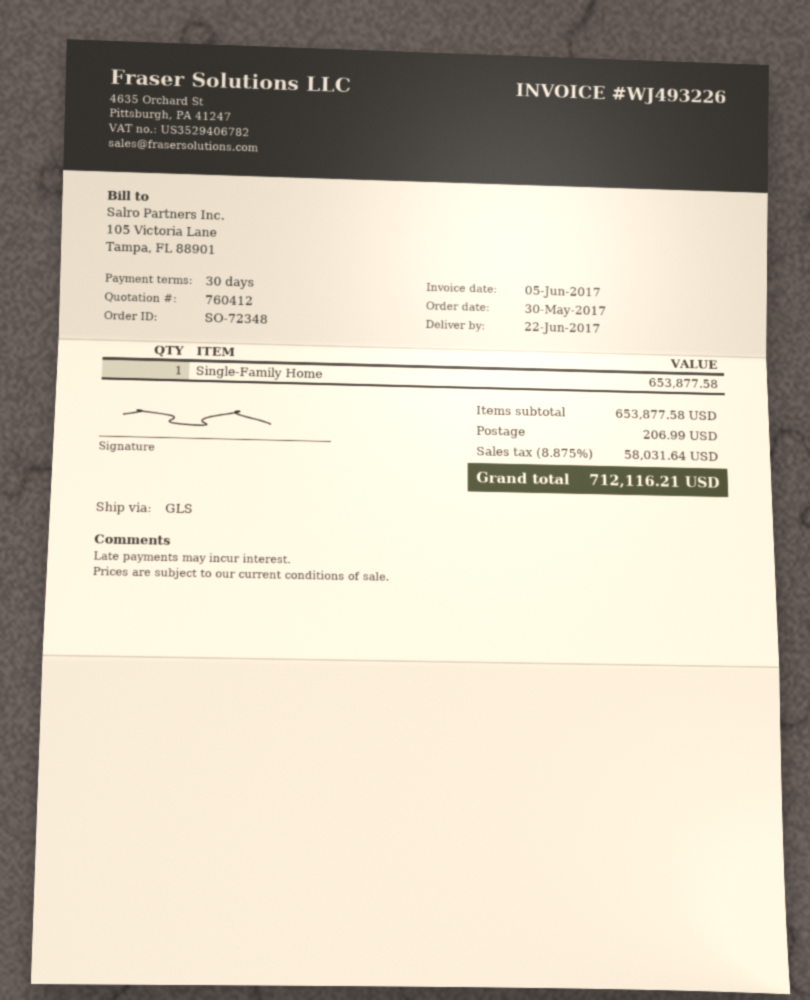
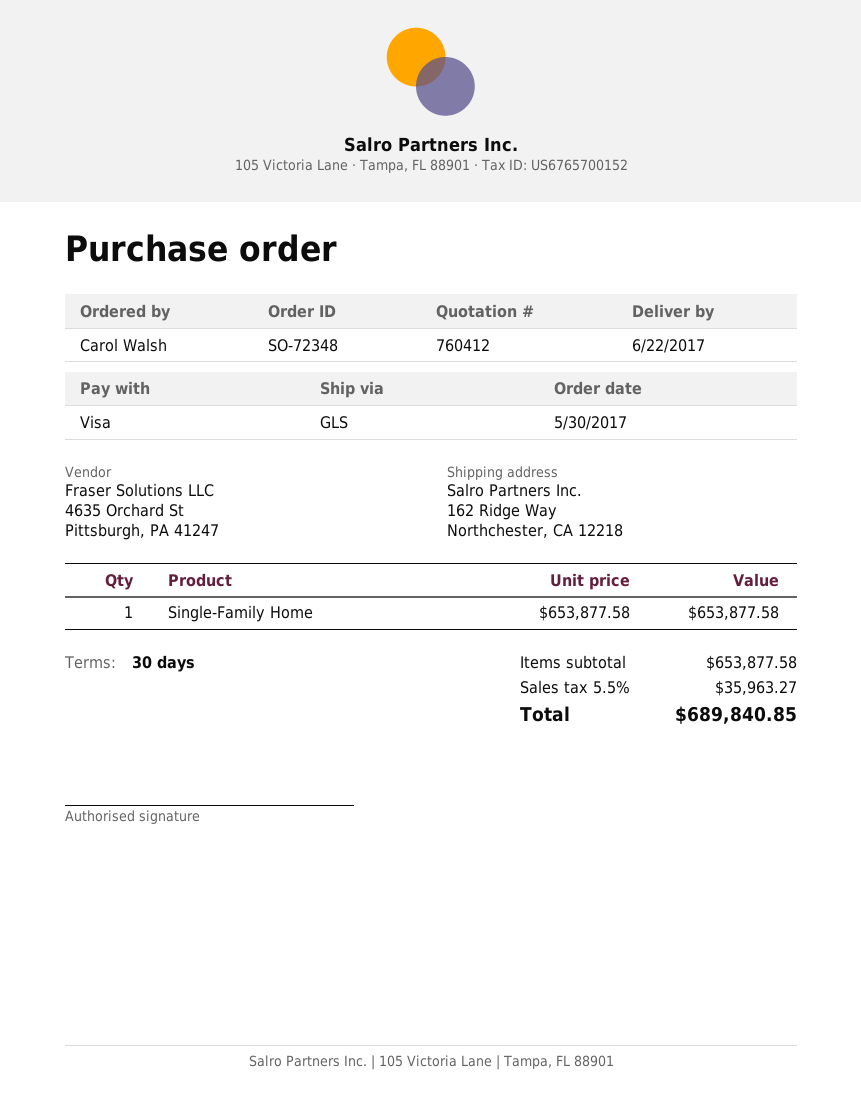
shipping: 206.99 -> none
tax: 8.875% = 58031.64 -> 5.5% = 35963.27
total: 712116.21 -> 689840.85

